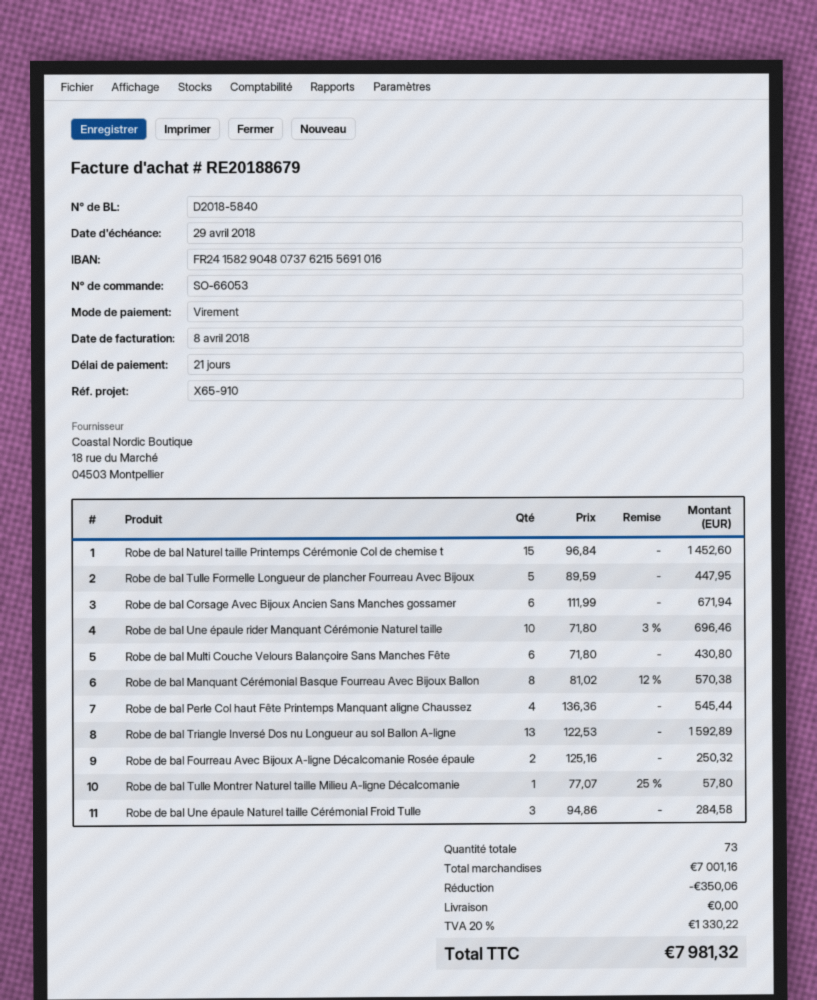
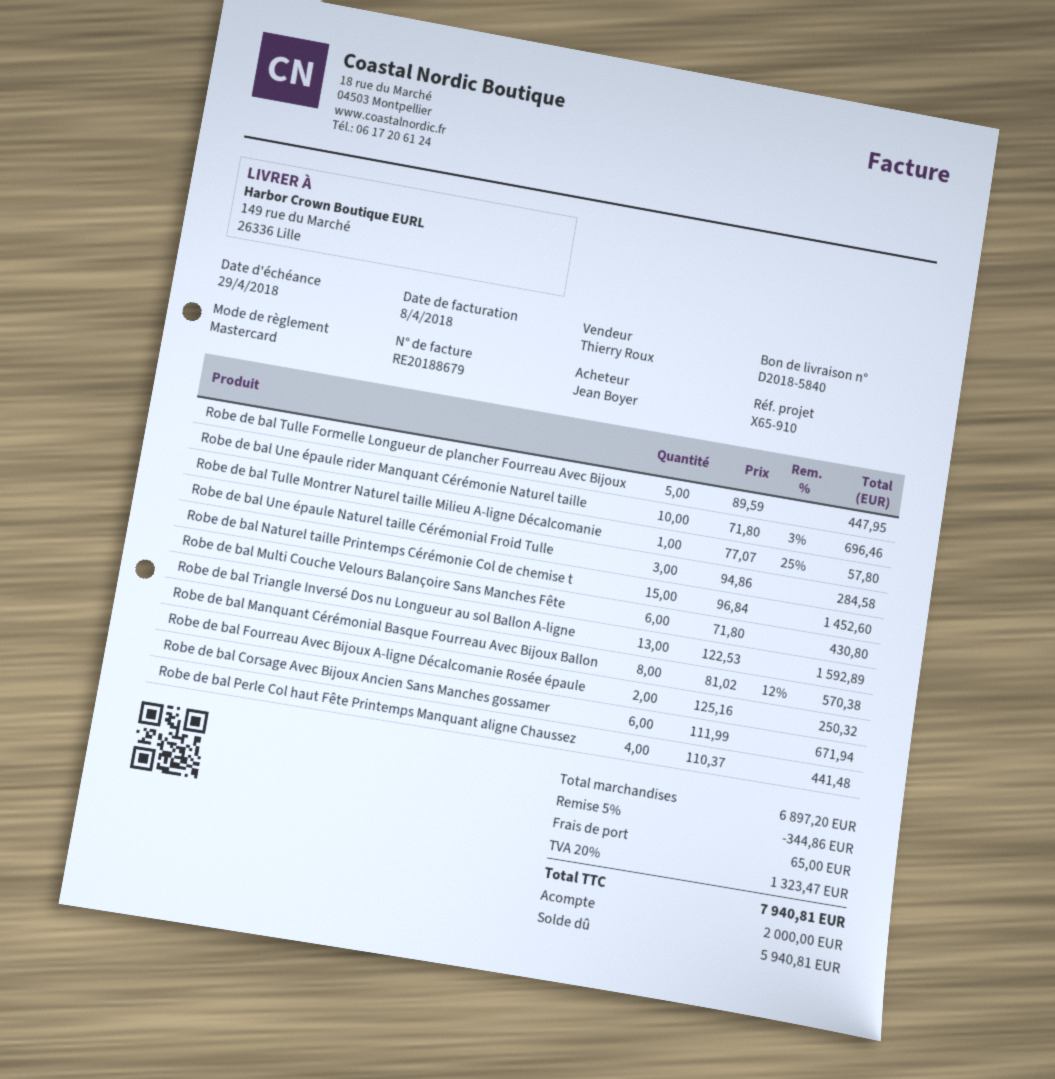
payment method: bank transfer -> Mastercard
Robe de bal Perle Col haut Fête Printemps Manquant aligne Chaussez: 4 x 136.36 = 545.44 -> 4 x 110.37 = 441.48
subtotal: 7001.16 -> 6897.20
discount: 350.06 -> 344.86
shipping: 0.00 -> 65.00
tax: 20% = 1330.22 -> 20% = 1323.47
total: 7981.32 -> 7940.81

